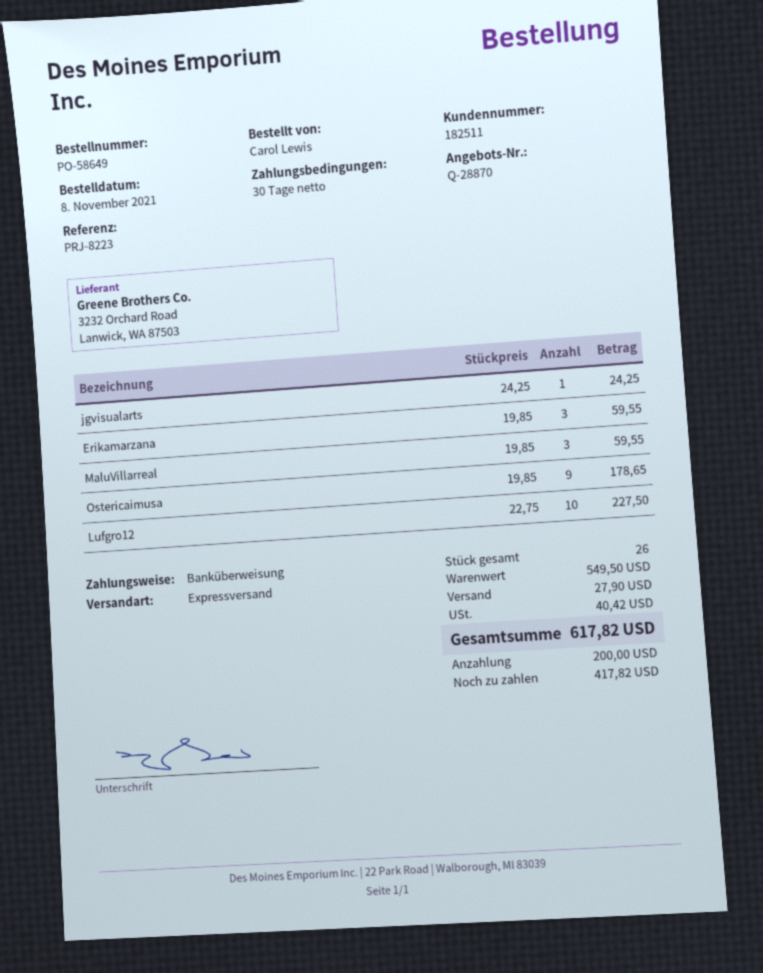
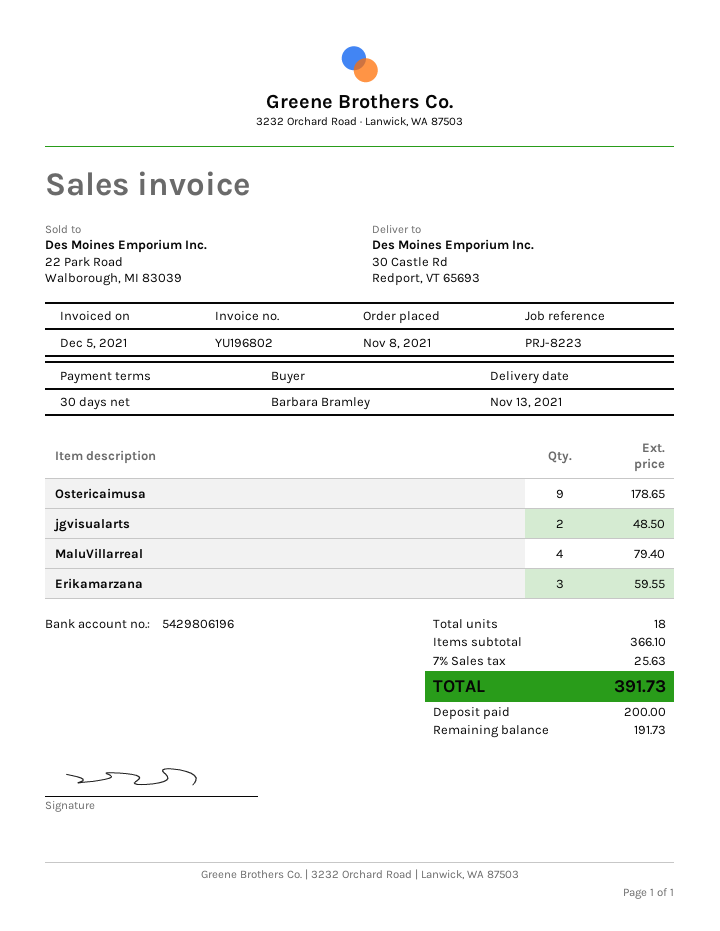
ordered by: Carol Lewis -> Barbara Bramley
jgvisualarts: 1 for 24.25 -> 2 for 48.50
MaluVillarreal: 3 for 59.55 -> 4 for 79.40
Lufgro12: 10 for 227.50 -> none
total quantity: 26 -> 18
subtotal: 549.50 -> 366.10
shipping: 27.90 -> none
tax: 40.42 -> 25.63
total: 617.82 -> 391.73
balance: 417.82 -> 191.73

